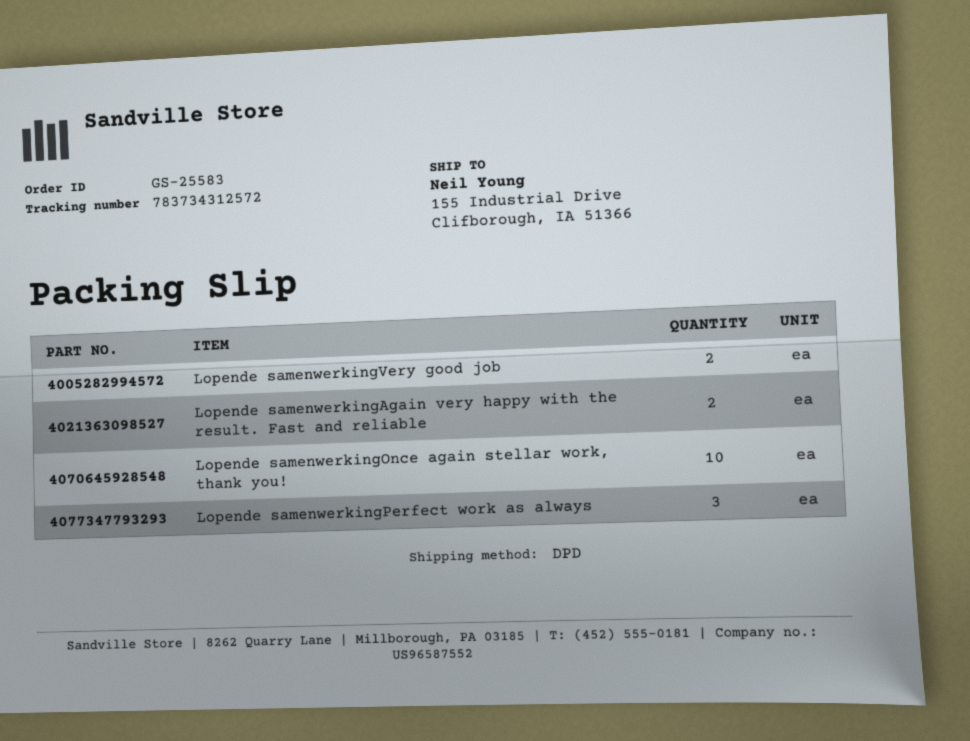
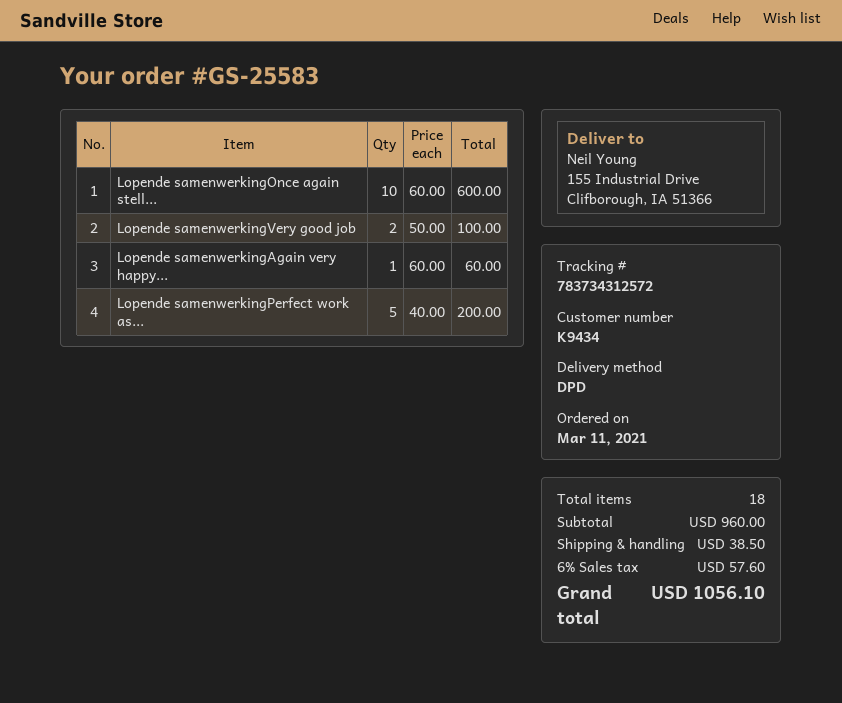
Lopende samenwerkingAgain very happy with the result. Fast and reliable: 2 -> 1
Lopende samenwerkingPerfect work as always: 3 -> 5

